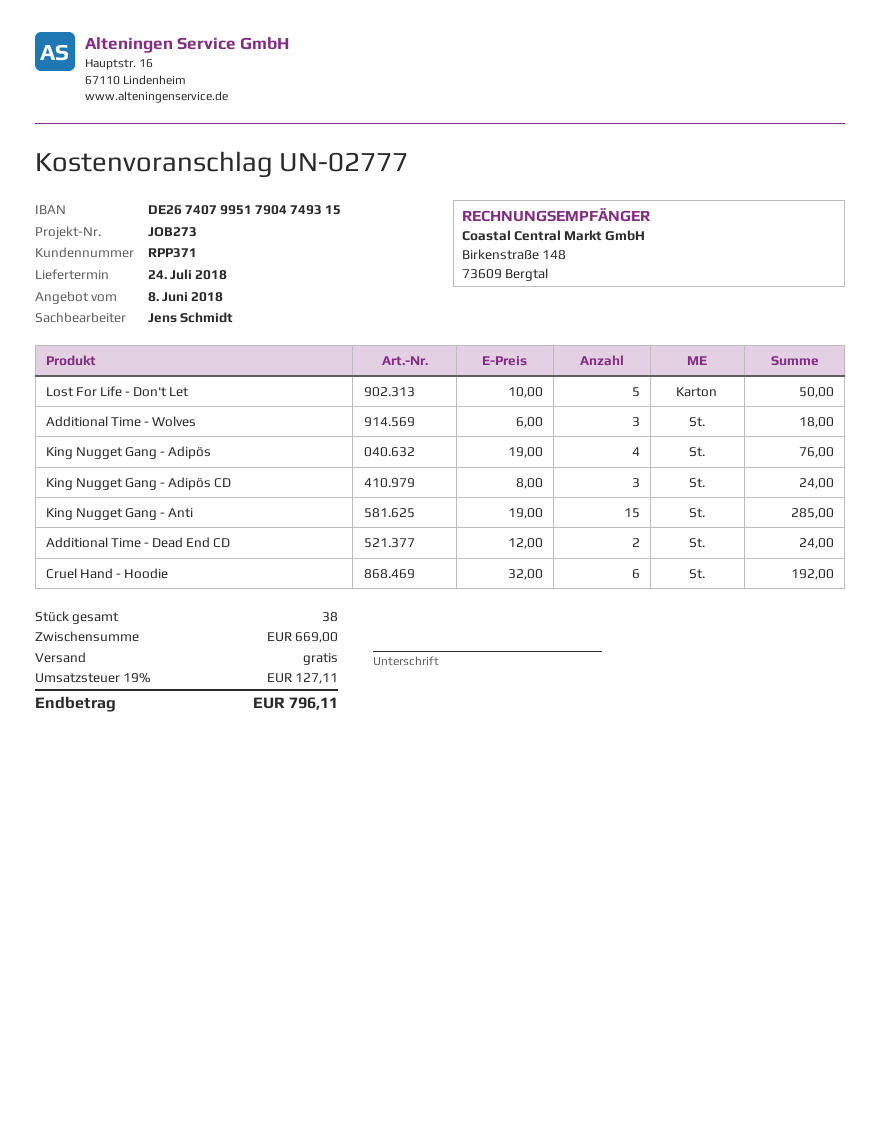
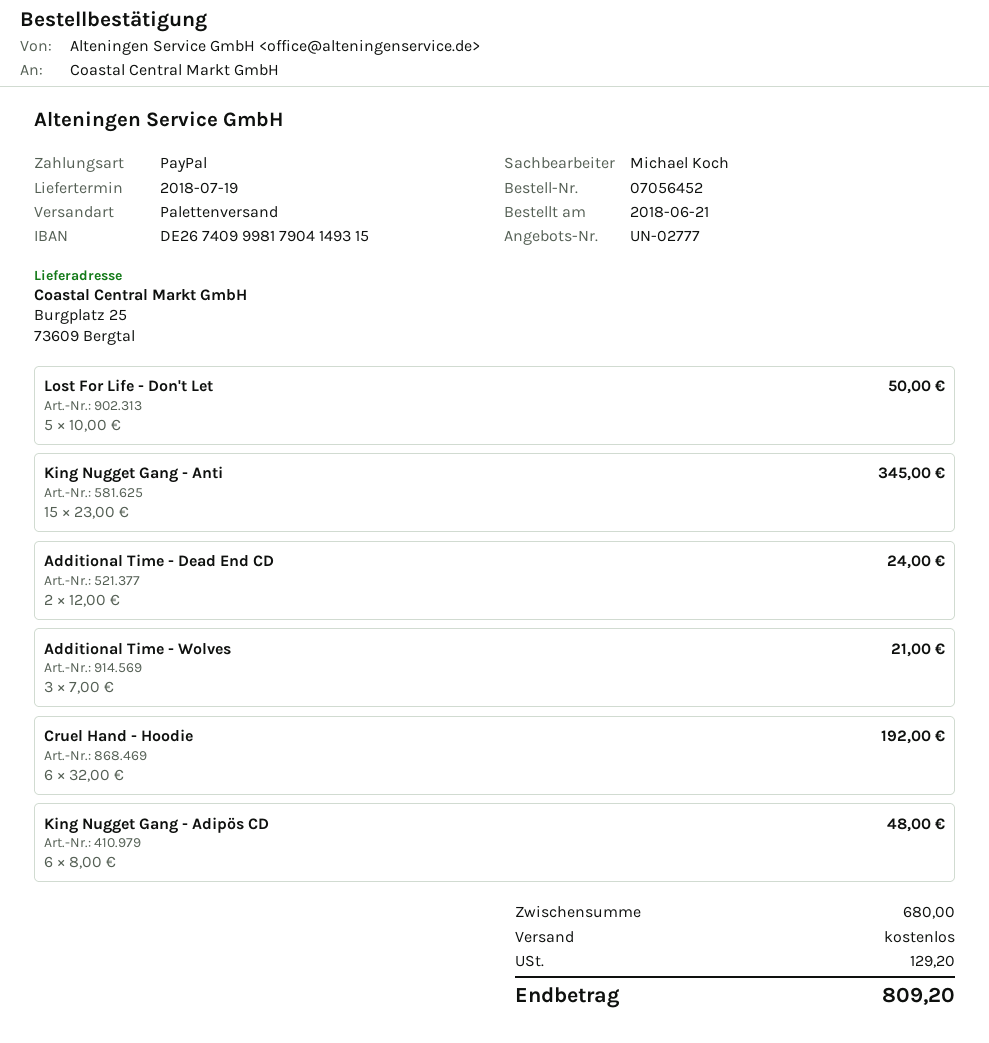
delivery date: 2018-07-24 -> 2018-07-19
sales rep: Jens Schmidt -> Michael Koch
bank account: DE26740799517904749315 -> DE26740999817904149315
Additional Time - Wolves: 3 x 6.00 = 18.00 -> 3 x 7.00 = 21.00
King Nugget Gang - Adipös: 4 x 19.00 = 76.00 -> none
King Nugget Gang - Adipös CD: 3 x 8.00 = 24.00 -> 6 x 8.00 = 48.00
King Nugget Gang - Anti: 15 x 19.00 = 285.00 -> 15 x 23.00 = 345.00
subtotal: 669.00 -> 680.00
tax: 127.11 -> 129.20
total: 796.11 -> 809.20

